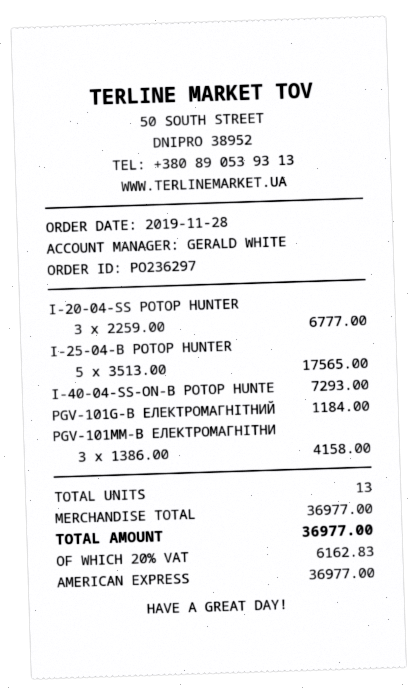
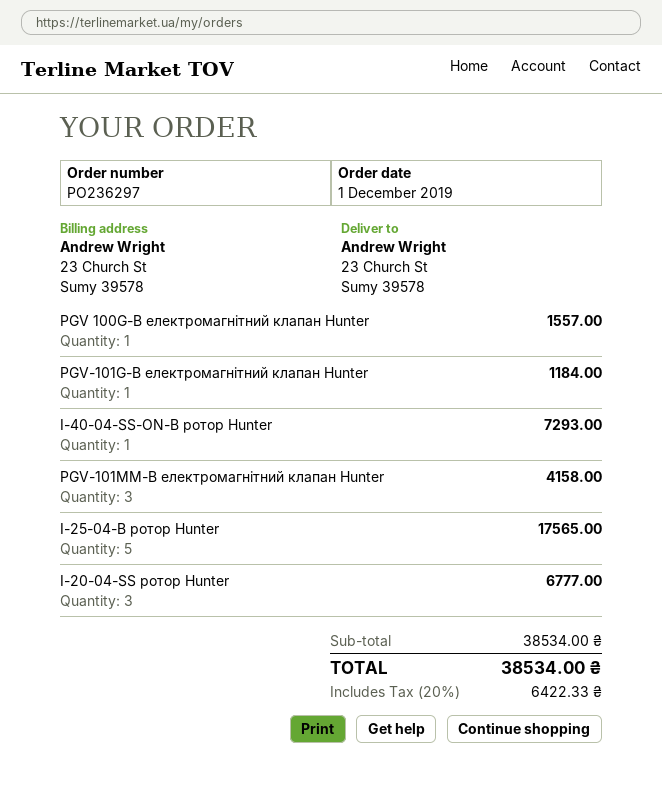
order date: 2019-11-28 -> 2019-12-01
PGV 100G-B електромагнітний клапан Hunter: none -> 1 for 1557.00
subtotal: 36977.00 -> 38534.00
tax: 20% = 6162.83 -> 20% = 6422.33
total: 36977.00 -> 38534.00

